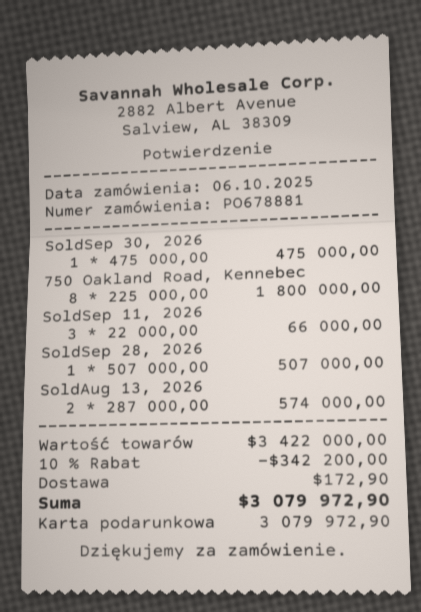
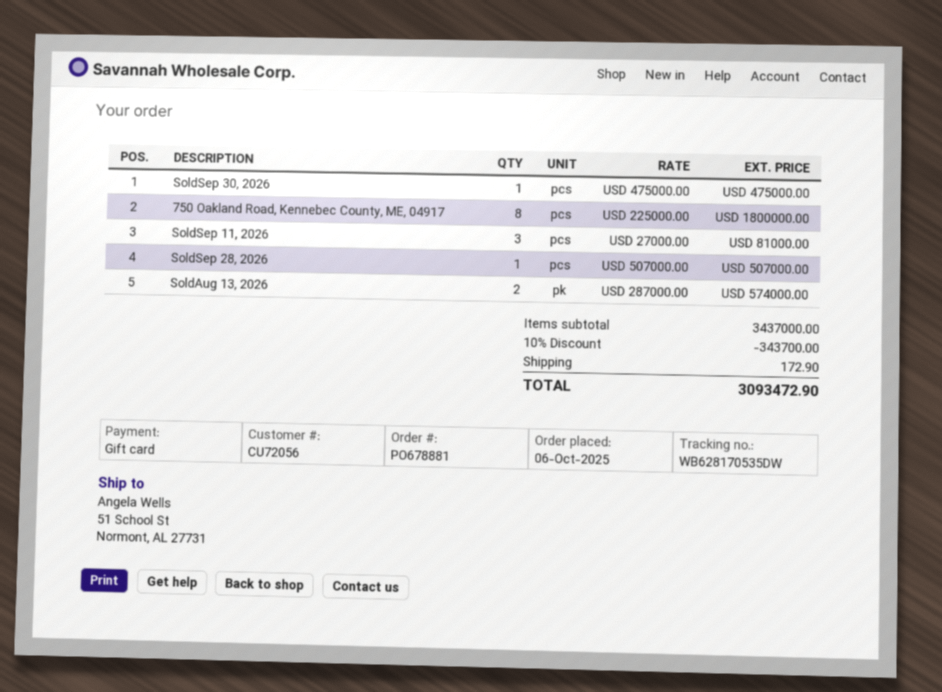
SoldSep 11, 2026: 3 x 22000.00 = 66000.00 -> 3 x 27000.00 = 81000.00
subtotal: 3422000.00 -> 3437000.00
discount: 10% = 342200.00 -> 10% = 343700.00
total: 3079972.90 -> 3093472.90

